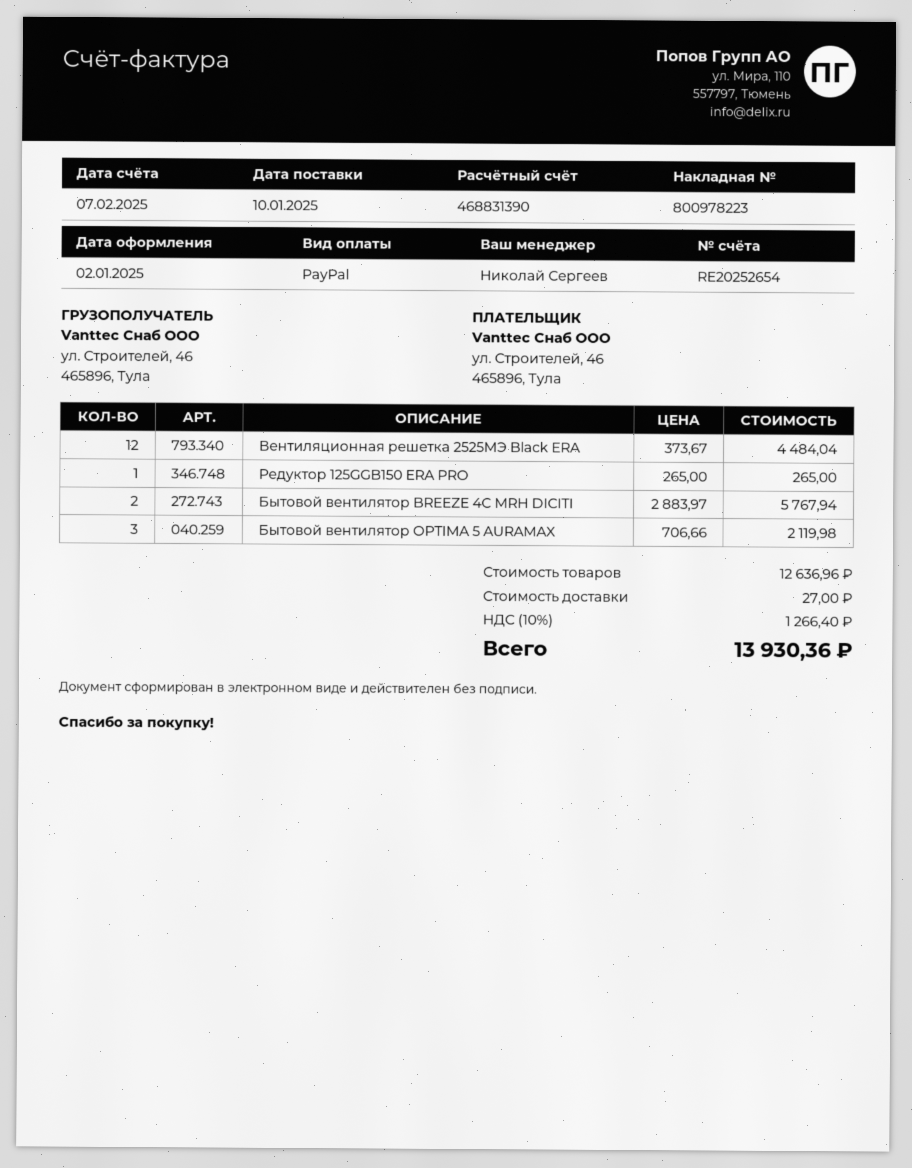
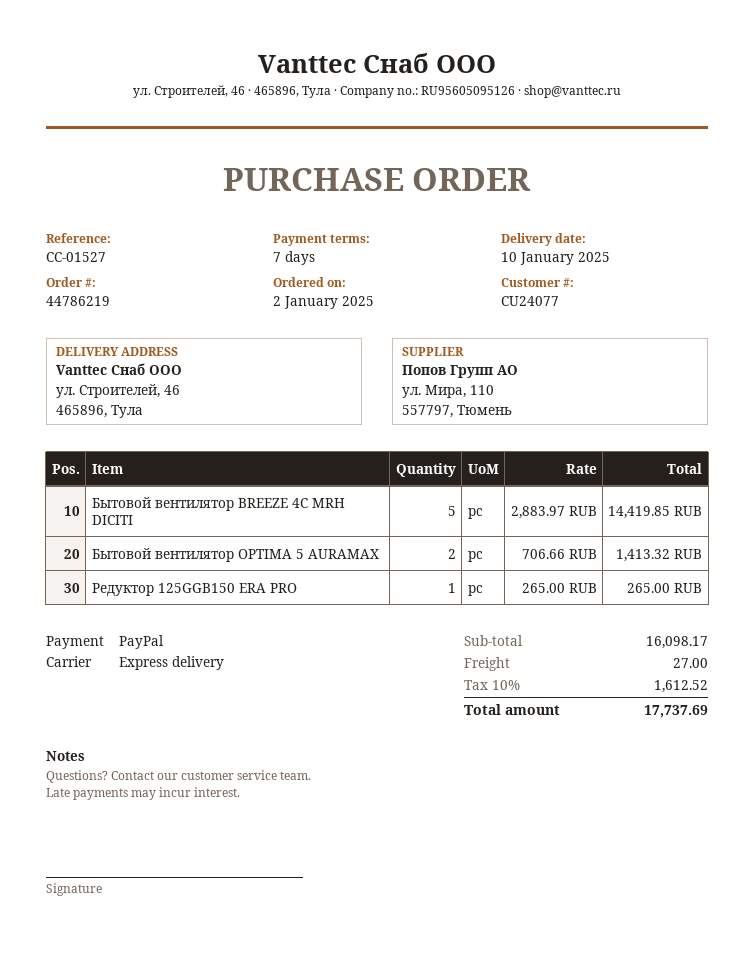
Вентиляционная решетка 2525МЭ Black ERA: 12 x 373.67 = 4484.04 -> none
Бытовой вентилятор BREEZE 4C MRH DICITI: 2 x 2883.97 = 5767.94 -> 5 x 2883.97 = 14419.85
Бытовой вентилятор OPTIMA 5 AURAMAX: 3 x 706.66 = 2119.98 -> 2 x 706.66 = 1413.32
subtotal: 12636.96 -> 16098.17
tax: 10% = 1266.40 -> 10% = 1612.52
total: 13930.36 -> 17737.69

